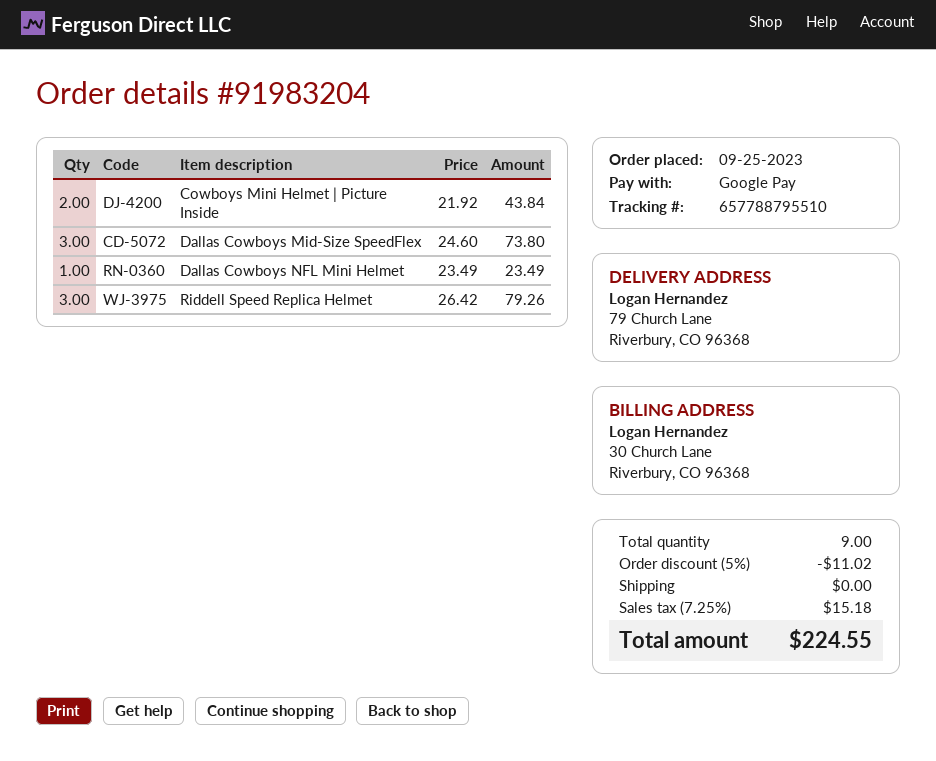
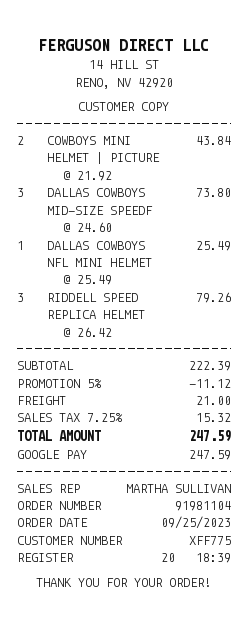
order number: 91983204 -> 91981104
Dallas Cowboys NFL Mini Helmet: 1 x 23.49 = 23.49 -> 1 x 25.49 = 25.49
discount: 5% = 11.02 -> 5% = 11.12
shipping: 0.00 -> 21.00
tax: 7.25% = 15.18 -> 7.25% = 15.32
total: 224.55 -> 247.59

